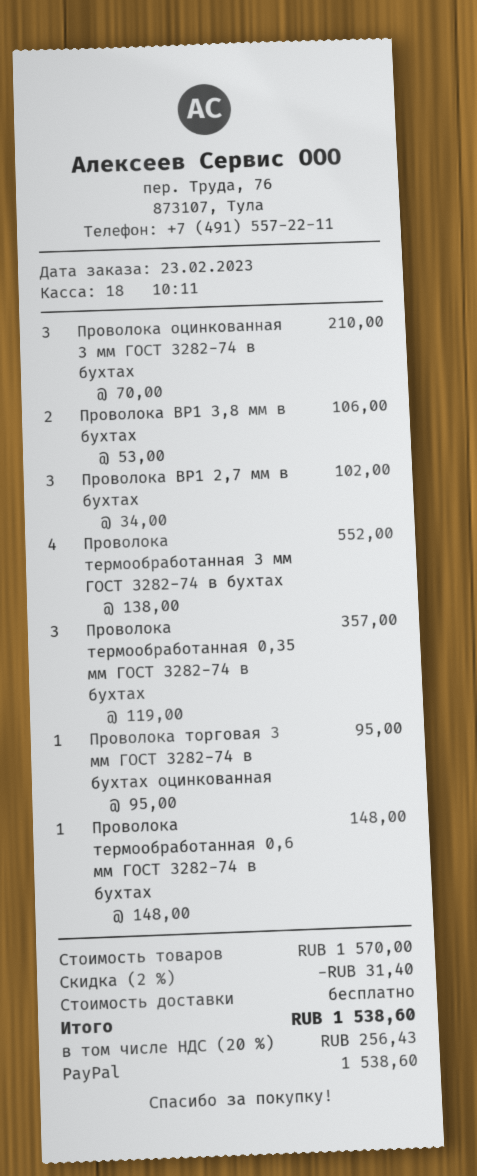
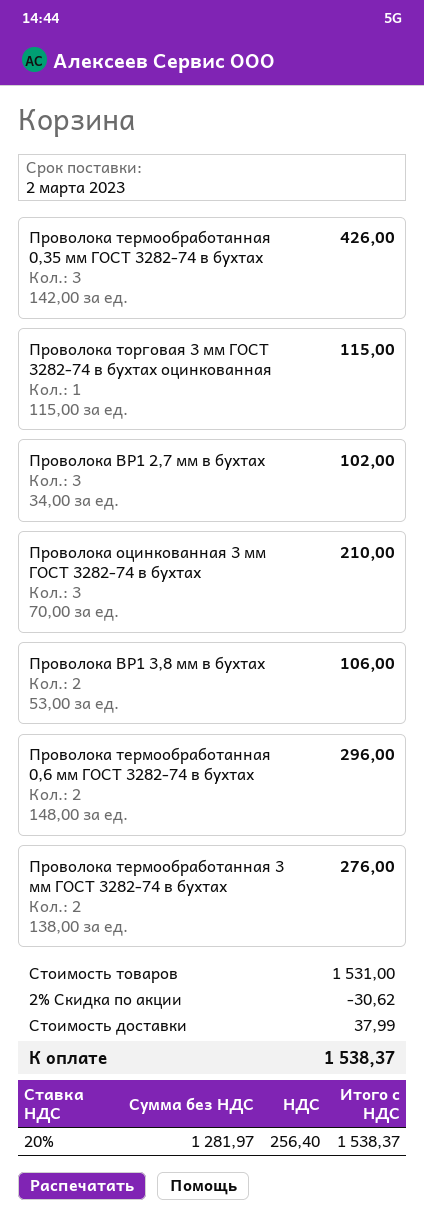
Проволока термообработанная 3 мм ГОСТ 3282-74 в бухтах: 4 x 138.00 = 552.00 -> 2 x 138.00 = 276.00
Проволока термообработанная 0,35 мм ГОСТ 3282-74 в бухтах: 3 x 119.00 = 357.00 -> 3 x 142.00 = 426.00
Проволока торговая 3 мм ГОСТ 3282-74 в бухтах оцинкованная: 1 x 95.00 = 95.00 -> 1 x 115.00 = 115.00
Проволока термообработанная 0,6 мм ГОСТ 3282-74 в бухтах: 1 x 148.00 = 148.00 -> 2 x 148.00 = 296.00
subtotal: 1570.00 -> 1531.00
discount: 2% = 31.40 -> 2% = 30.62
shipping: 0.00 -> 37.99
tax: 20% = 256.43 -> 20% = 256.40
total: 1538.60 -> 1538.37

